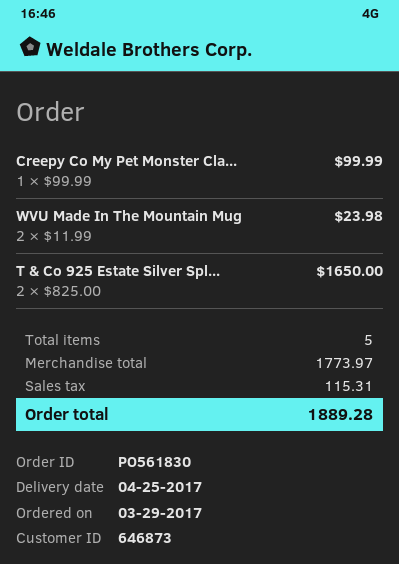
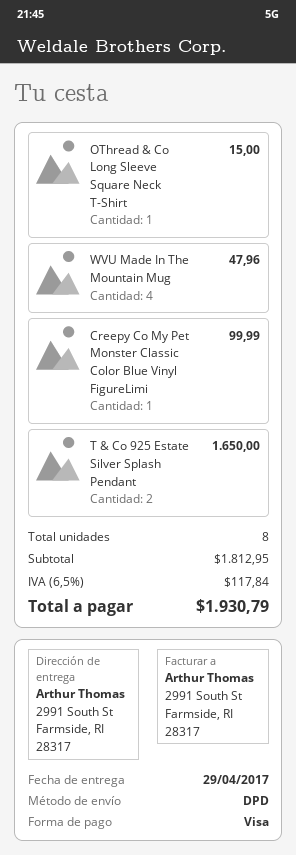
delivery date: 2017-04-25 -> 2017-04-29
WVU Made In The Mountain Mug: 2 for 23.98 -> 4 for 47.96
OThread & Co Long Sleeve Square Neck T-Shirt: none -> 1 for 15.00
total quantity: 5 -> 8
subtotal: 1773.97 -> 1812.95
tax: 115.31 -> 117.84
total: 1889.28 -> 1930.79

